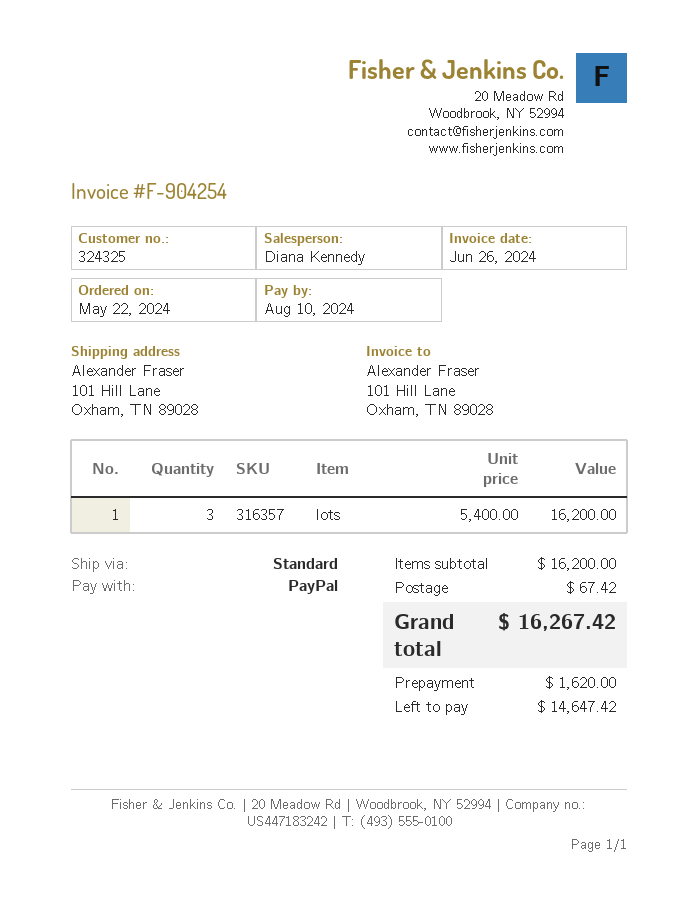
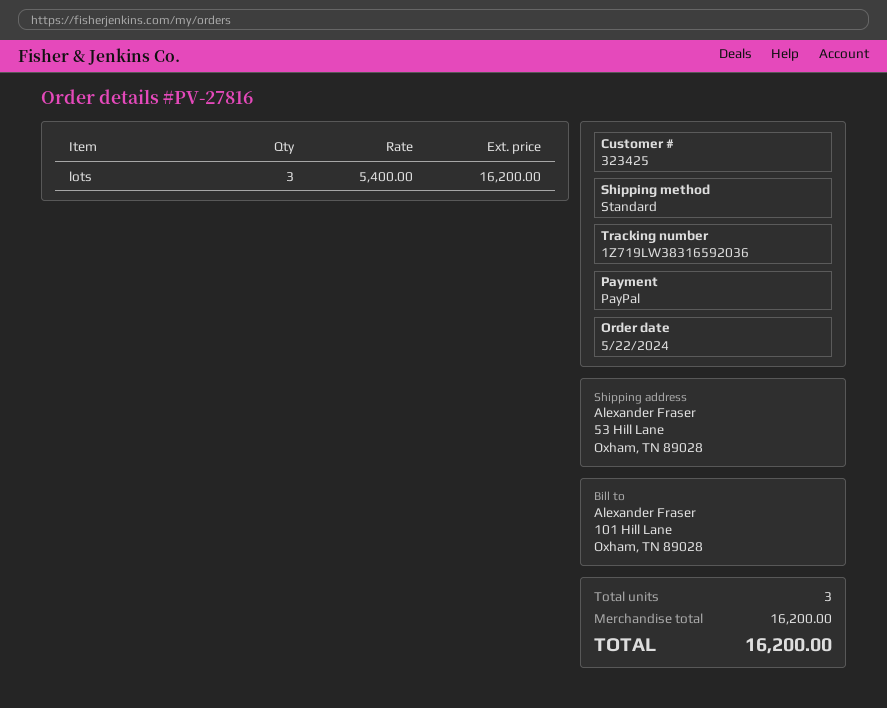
customer number: 324325 -> 323425
ship to: 101 Hill Lane, Oxham, TN 89028 -> 53 Hill Lane, Oxham, TN 89028
shipping: 67.42 -> none
total: 16267.42 -> 16200.00

